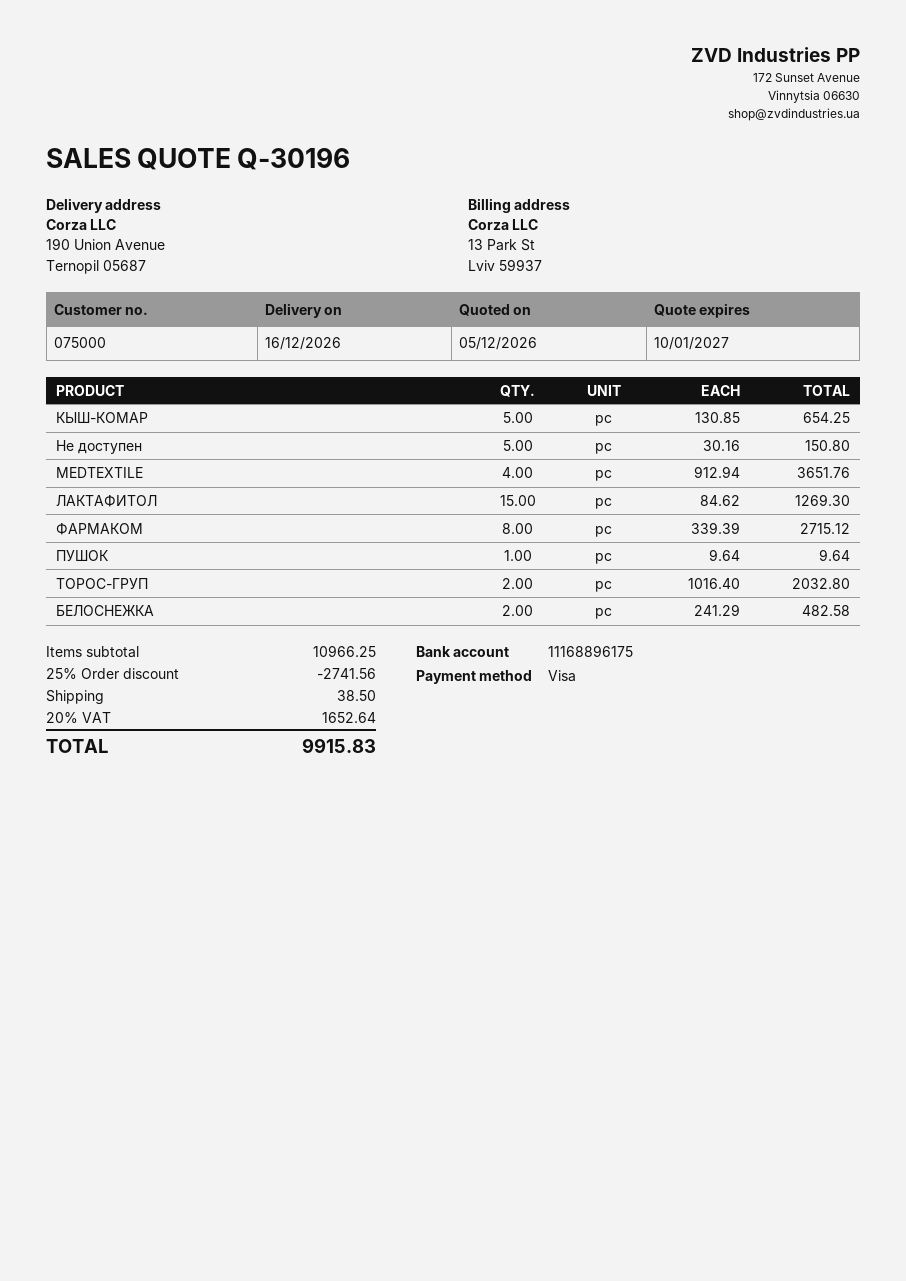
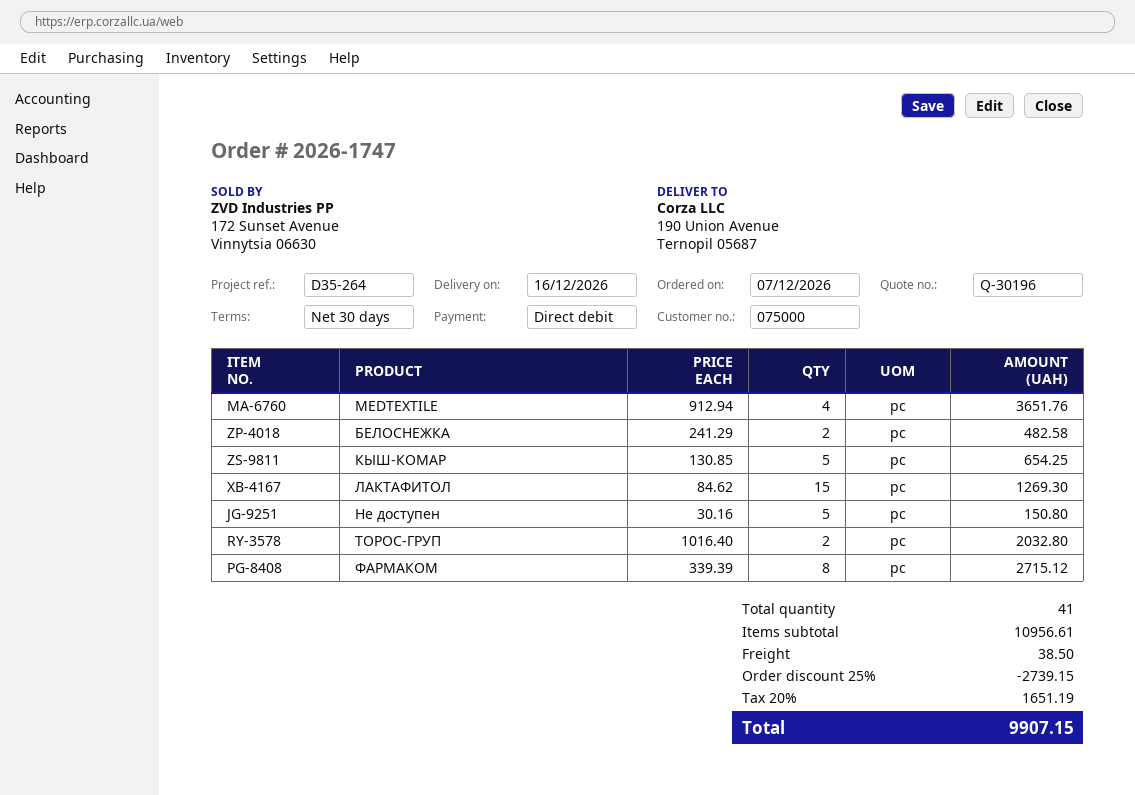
payment method: Visa -> direct debit
ПУШОК: 1 x 9.64 = 9.64 -> none
subtotal: 10966.25 -> 10956.61
discount: 25% = 2741.56 -> 25% = 2739.15
tax: 20% = 1652.64 -> 20% = 1651.19
total: 9915.83 -> 9907.15

